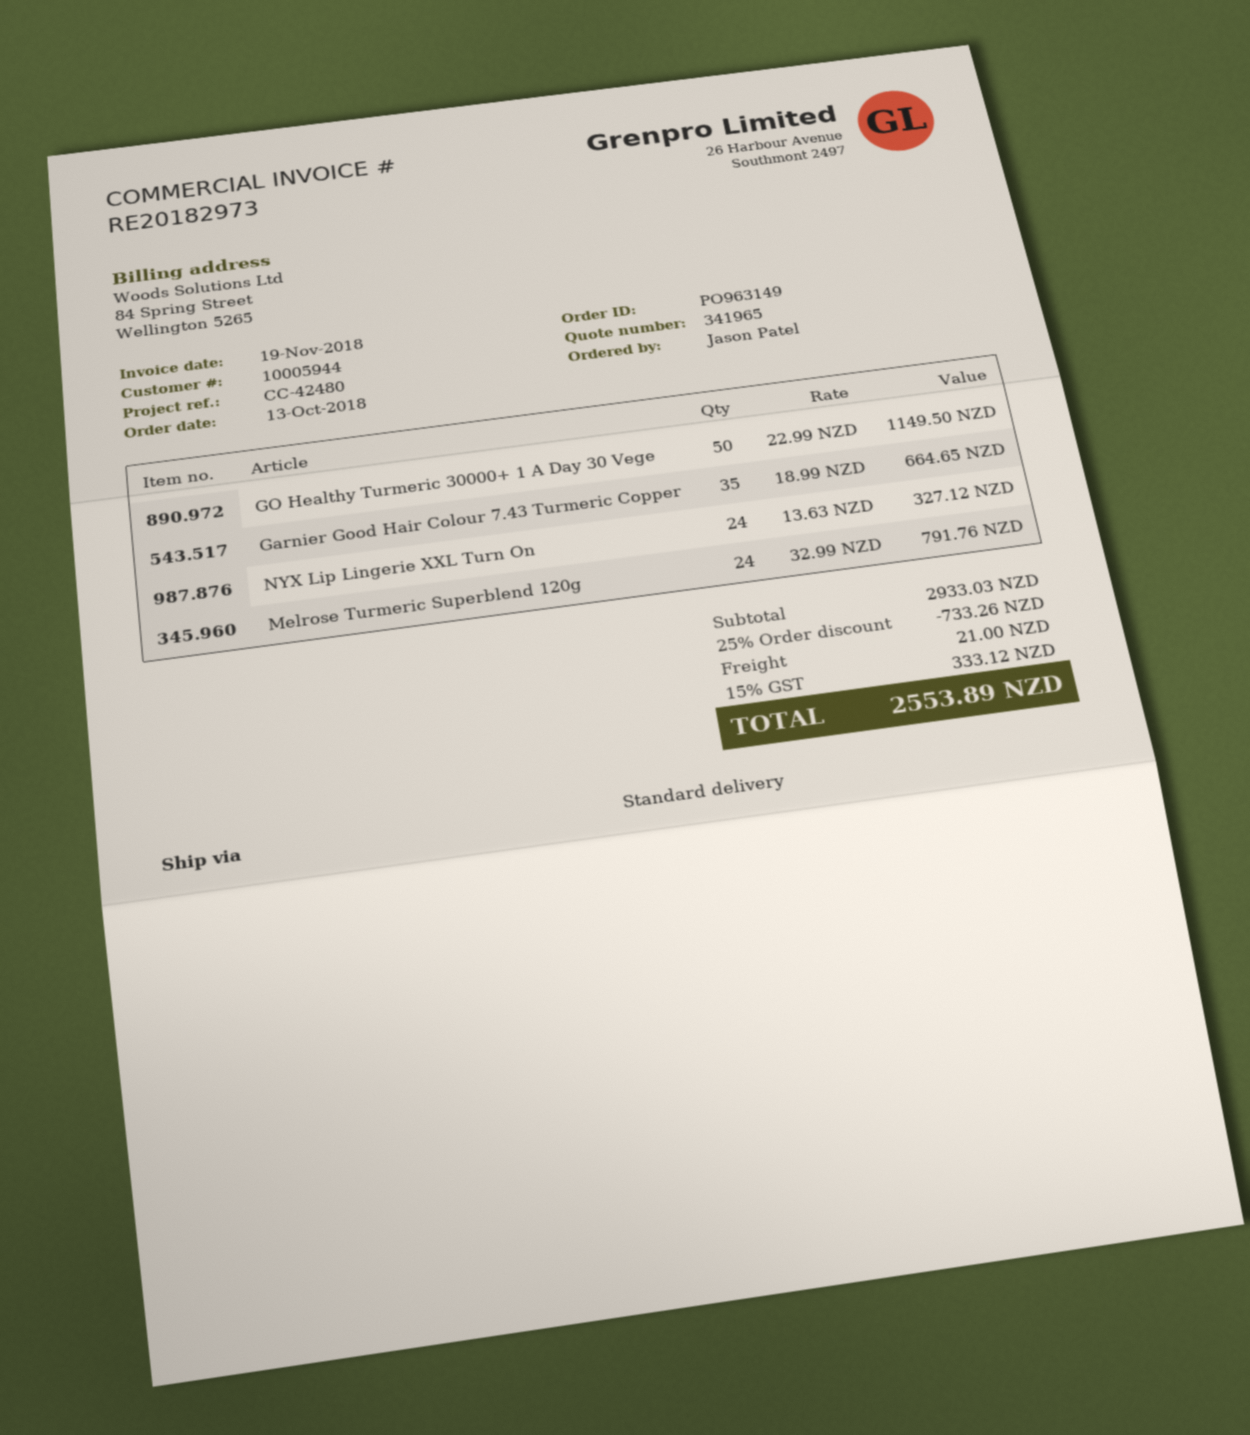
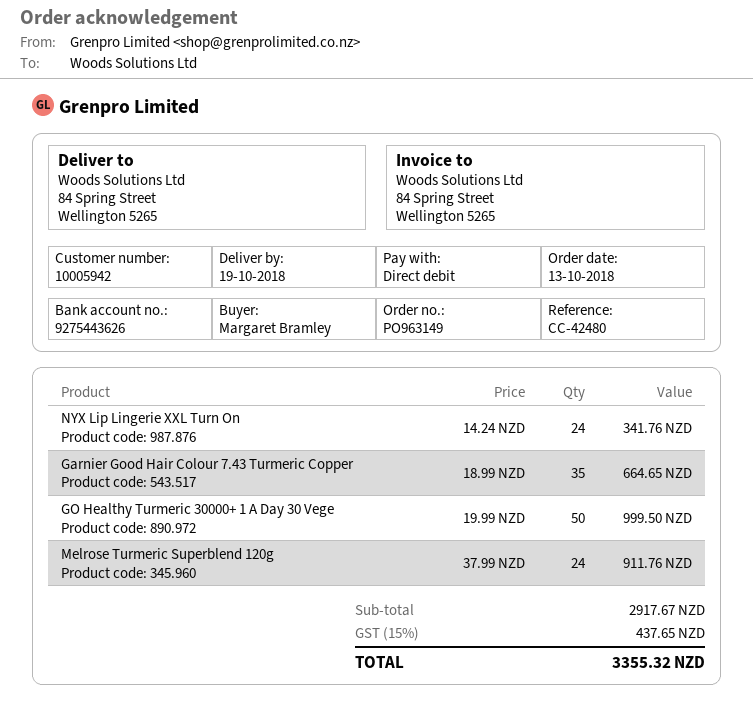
customer number: 10005944 -> 10005942
ordered by: Jason Patel -> Margaret Bramley
GO Healthy Turmeric 30000+ 1 A Day 30 Vege: 50 x 22.99 = 1149.50 -> 50 x 19.99 = 999.50
NYX Lip Lingerie XXL Turn On: 24 x 13.63 = 327.12 -> 24 x 14.24 = 341.76
Melrose Turmeric Superblend 120g: 24 x 32.99 = 791.76 -> 24 x 37.99 = 911.76
subtotal: 2933.03 -> 2917.67
discount: 25% = 733.26 -> none
shipping: 21.00 -> none
tax: 15% = 333.12 -> 15% = 437.65
total: 2553.89 -> 3355.32

